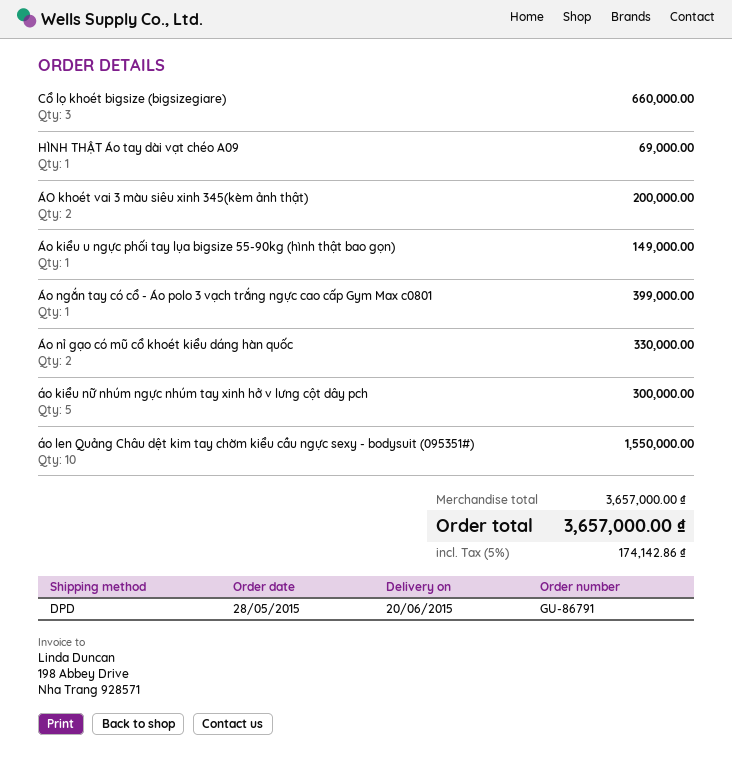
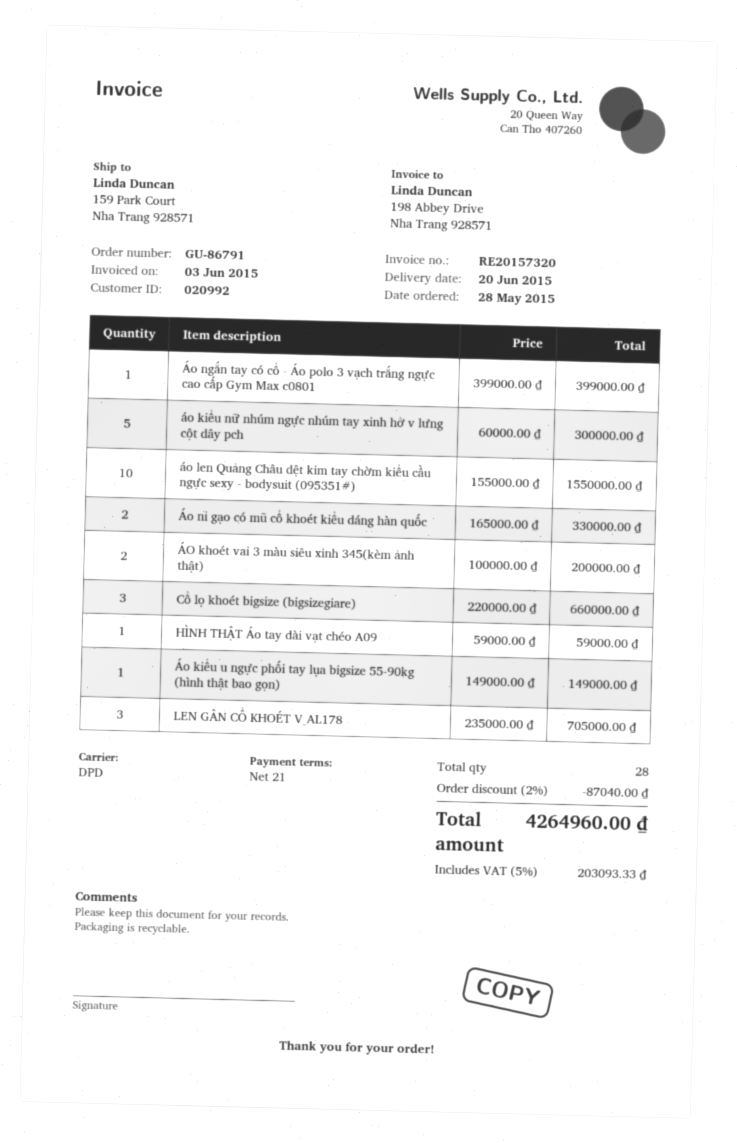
HÌNH THẬT Áo tay dài vạt chéo A09: 1 for 69000.00 -> 1 for 59000.00
LEN GÂN CỔ KHOÉT V_AL178: none -> 3 for 705000.00
discount: none -> 2% = 87040.00
tax: 5% = 174142.86 -> 5% = 203093.33
total: 3657000.00 -> 4264960.00

